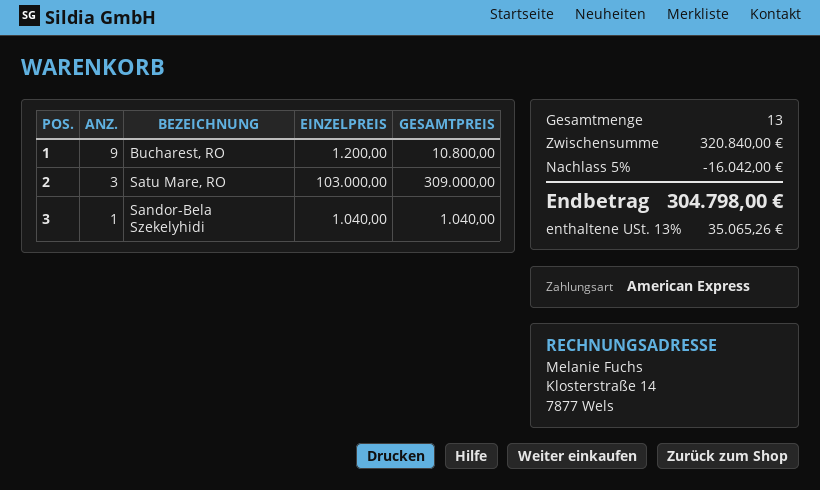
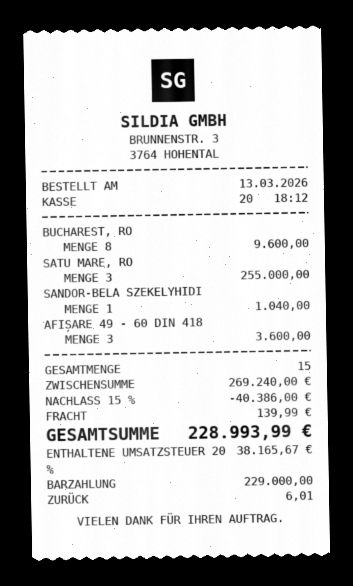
payment method: American Express -> cash
Bucharest, RO: 9 for 10800.00 -> 8 for 9600.00
Satu Mare, RO: 3 for 309000.00 -> 3 for 255000.00
AFIȘARE 49 - 60 DIN 418: none -> 3 for 3600.00
total quantity: 13 -> 15
subtotal: 320840.00 -> 269240.00
discount: 5% = 16042.00 -> 15% = 40386.00
shipping: none -> 139.99
tax: 13% = 35065.26 -> 20% = 38165.67
total: 304798.00 -> 228993.99

